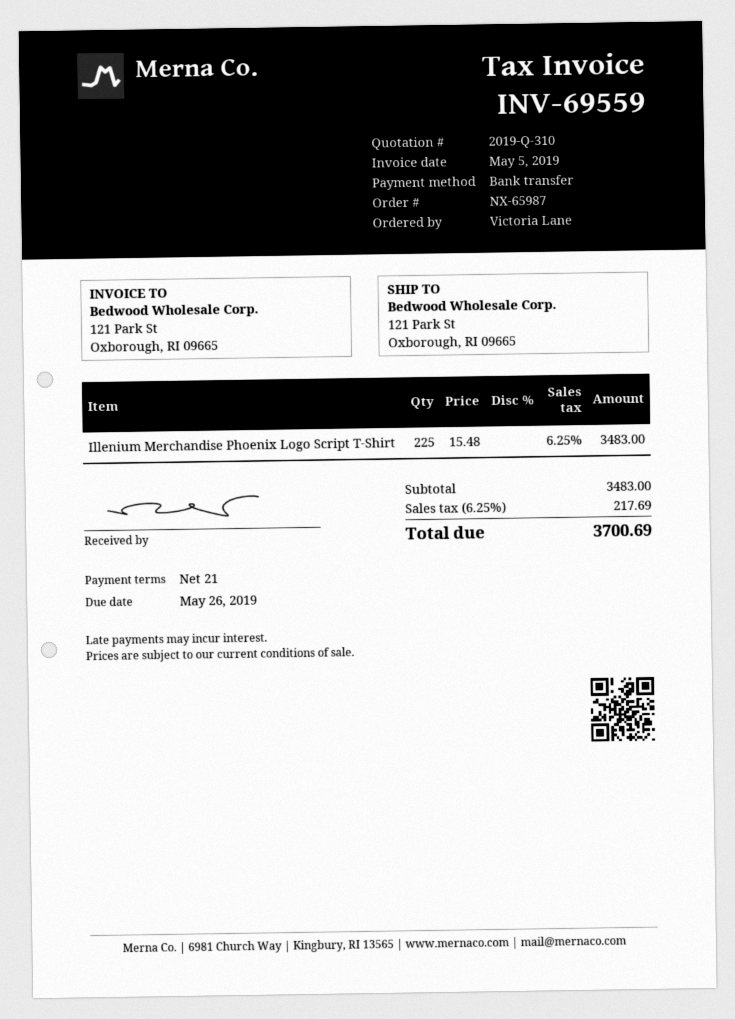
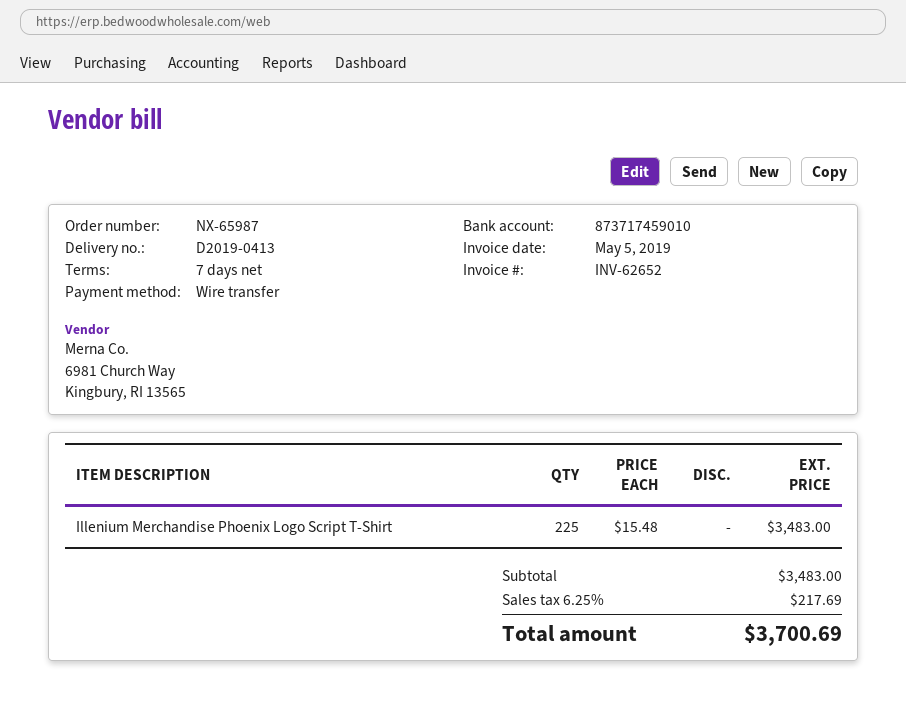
invoice number: INV-69559 -> INV-62652
payment terms: 21 days -> 7 days

